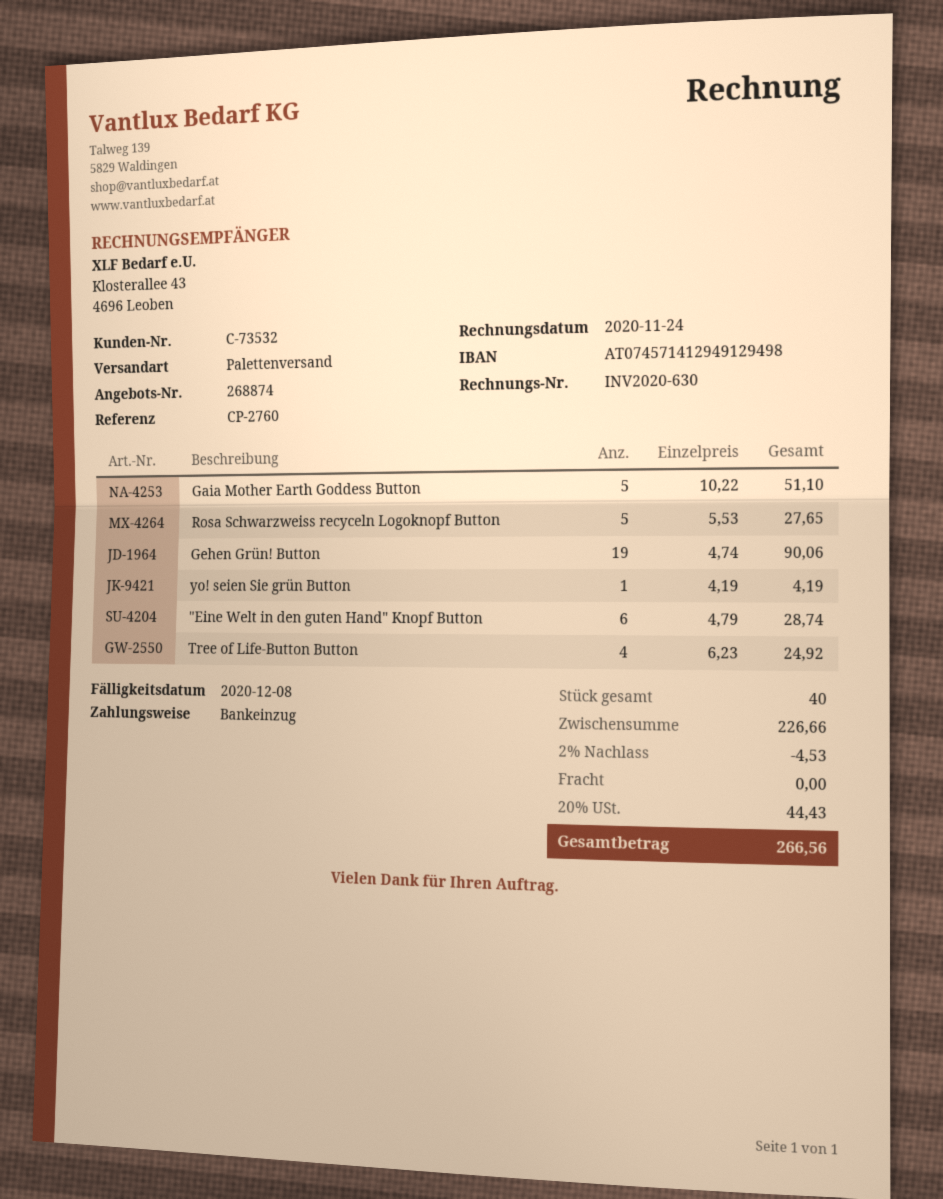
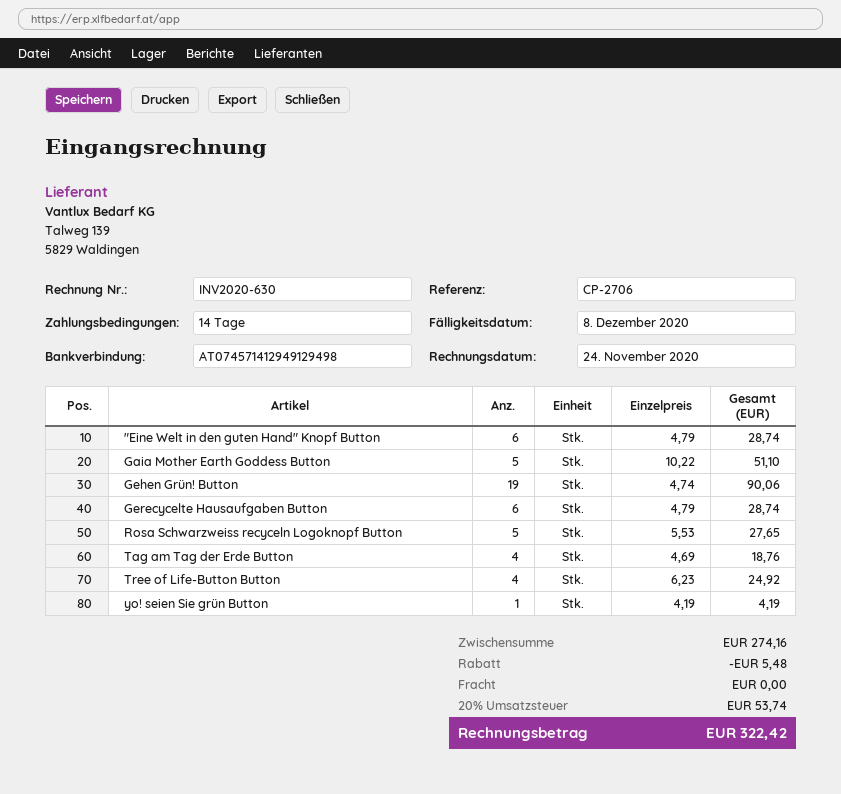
reference: CP-2760 -> CP-2706
Gerecycelte Hausaufgaben Button: none -> 6 x 4.79 = 28.74
Tag am Tag der Erde Button: none -> 4 x 4.69 = 18.76
subtotal: 226.66 -> 274.16
discount: 4.53 -> 5.48
tax: 20% = 44.43 -> 20% = 53.74
total: 266.56 -> 322.42

